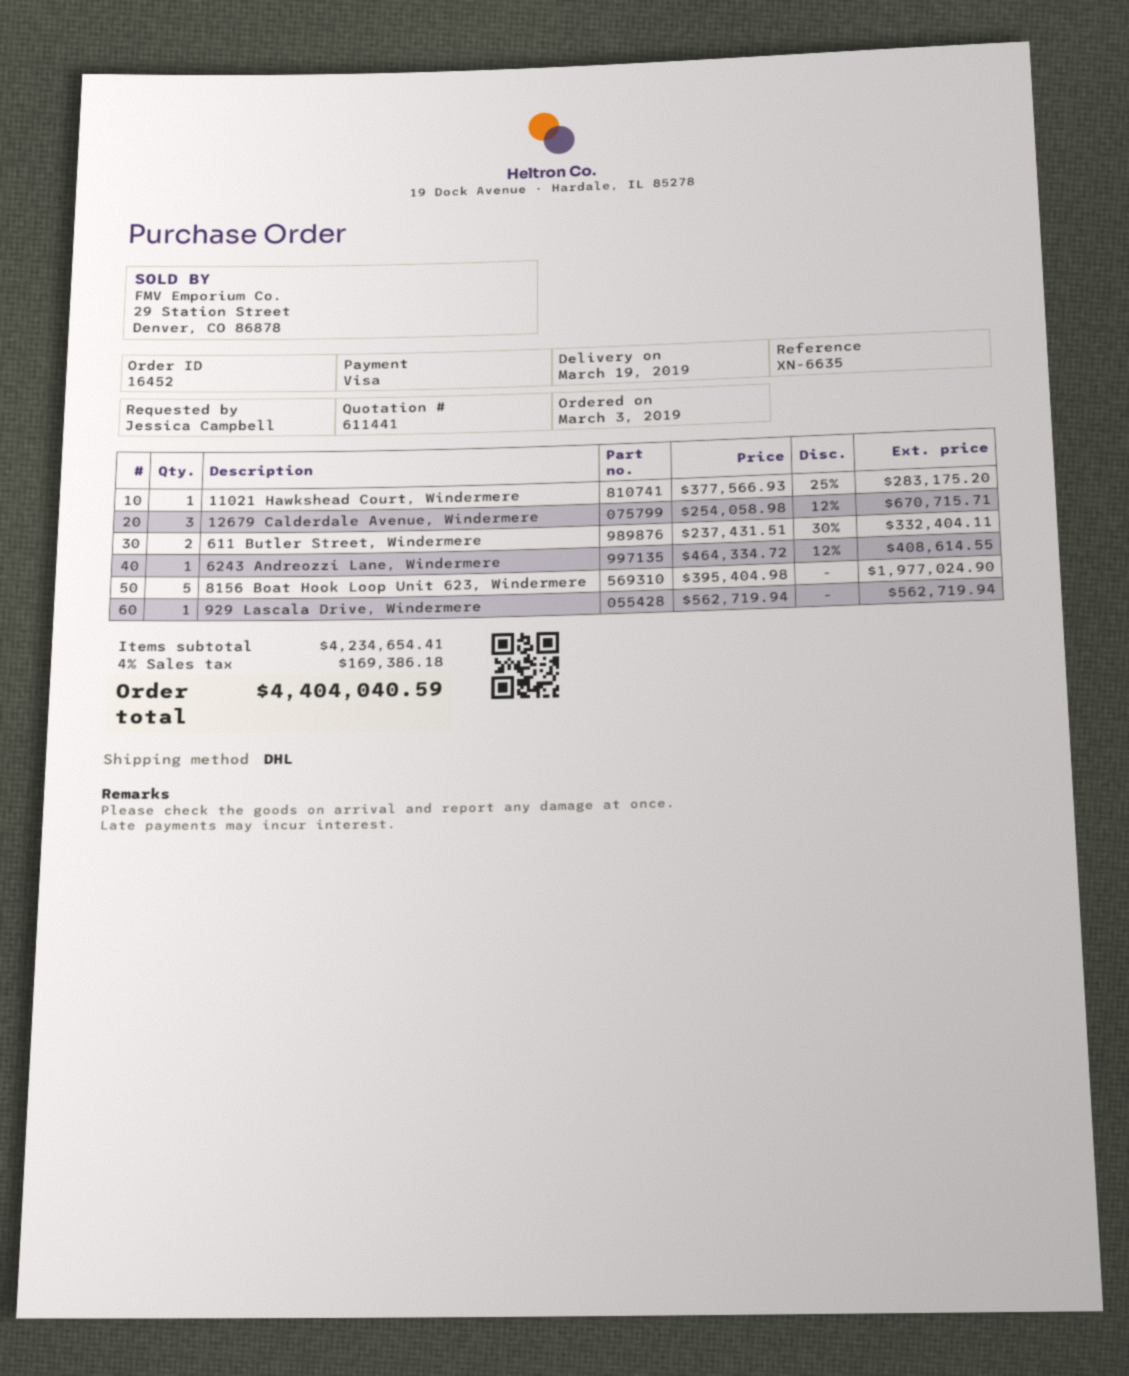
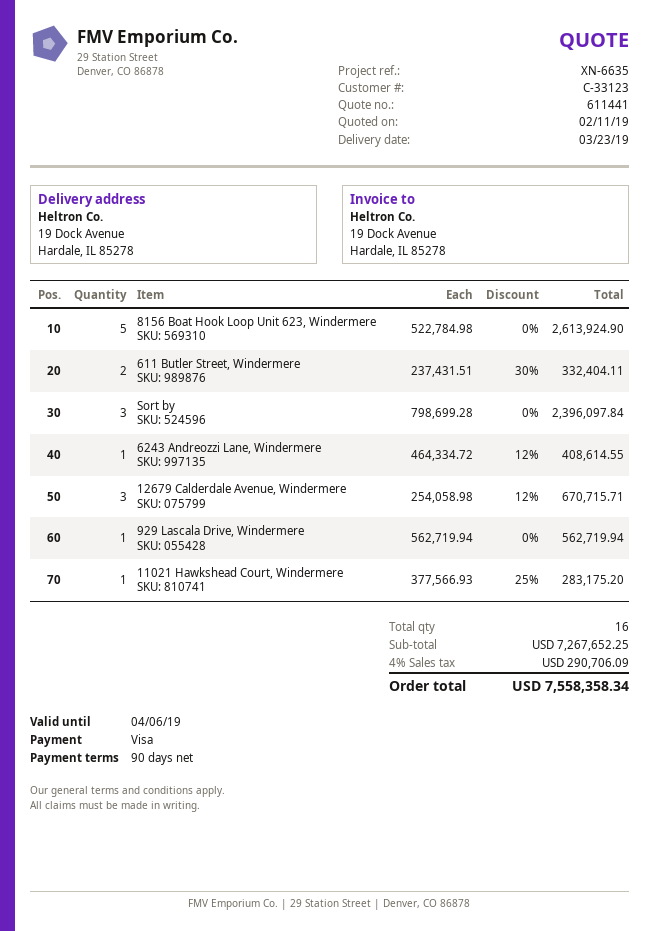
delivery date: 2019-03-19 -> 2019-03-23
8156 Boat Hook Loop Unit 623, Windermere: 5 x 395404.98 = 1977024.90 -> 5 x 522784.98 = 2613924.90
Sort by: none -> 3 x 798699.28 = 2396097.84
subtotal: 4234654.41 -> 7267652.25
tax: 4% = 169386.18 -> 4% = 290706.09
total: 4404040.59 -> 7558358.34

